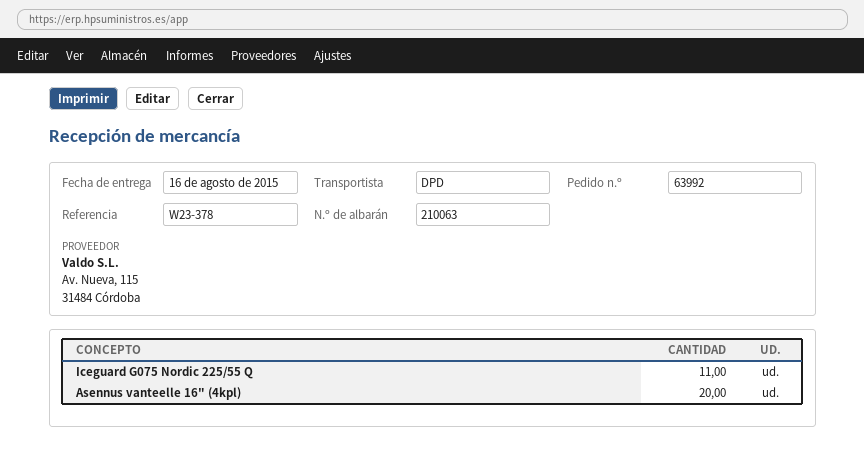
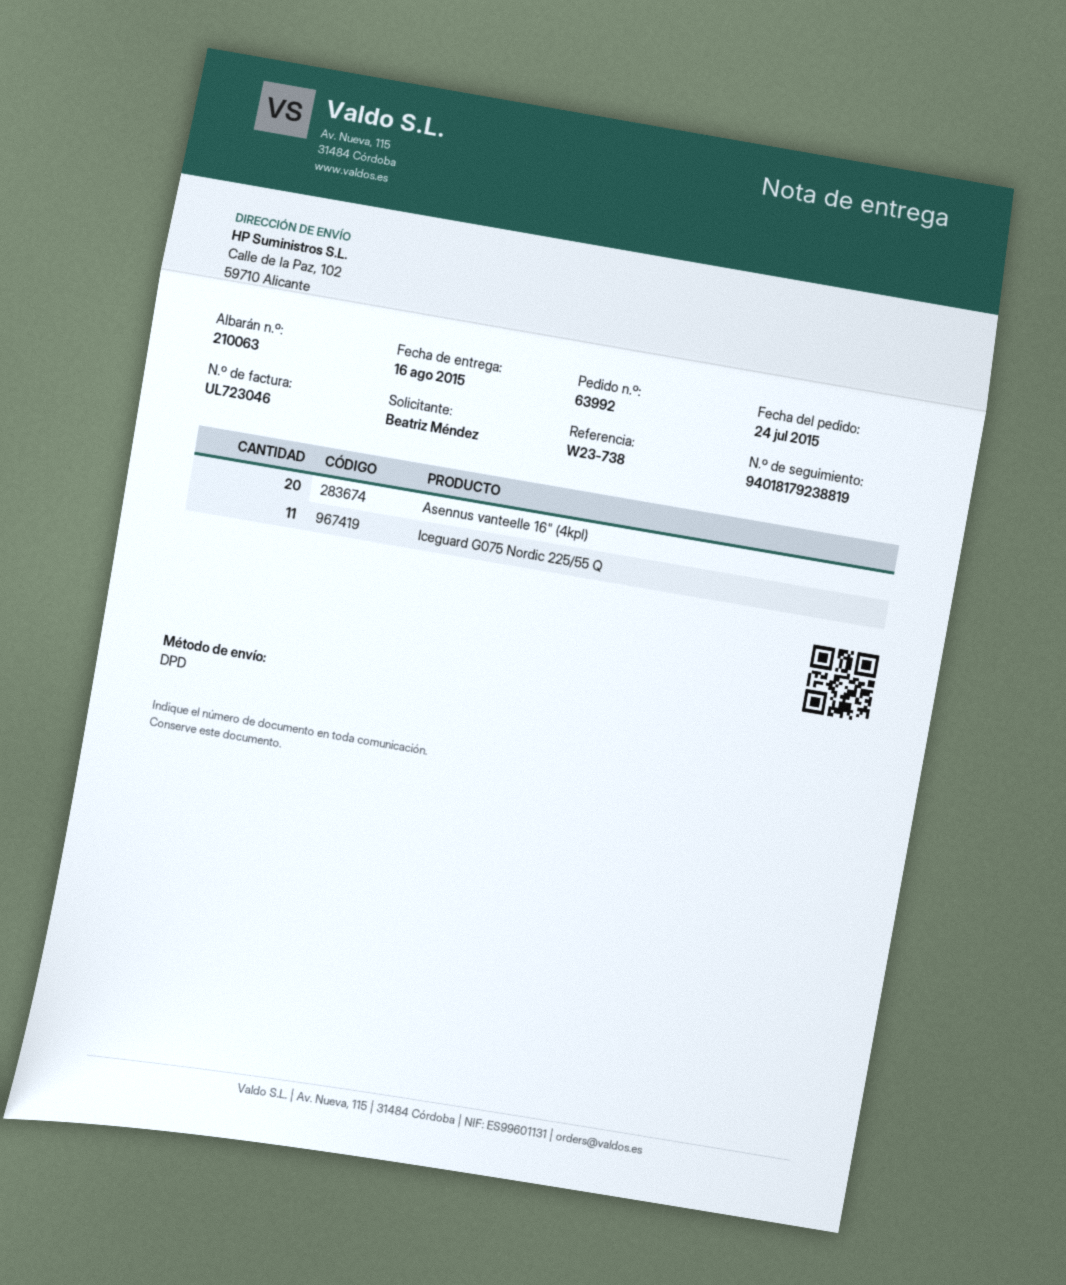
reference: W23-378 -> W23-738

